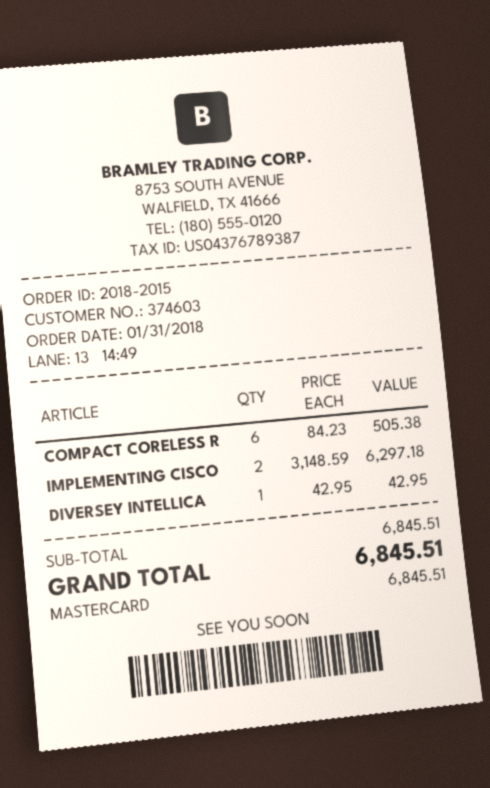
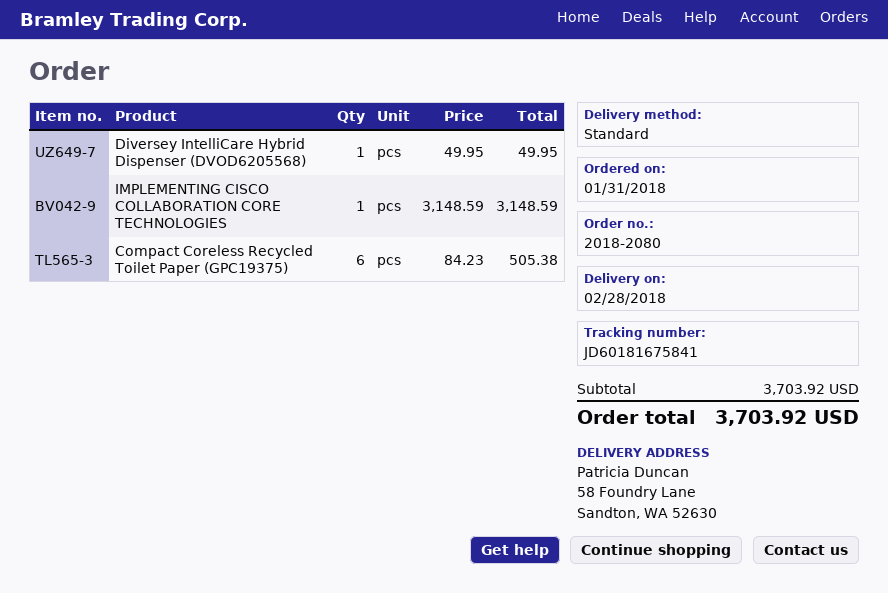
order number: 2018-2015 -> 2018-2080
IMPLEMENTING CISCO: 2 x 3148.59 = 6297.18 -> 1 x 3148.59 = 3148.59
DIVERSEY INTELLICA: 1 x 42.95 = 42.95 -> 1 x 49.95 = 49.95
subtotal: 6845.51 -> 3703.92
total: 6845.51 -> 3703.92

